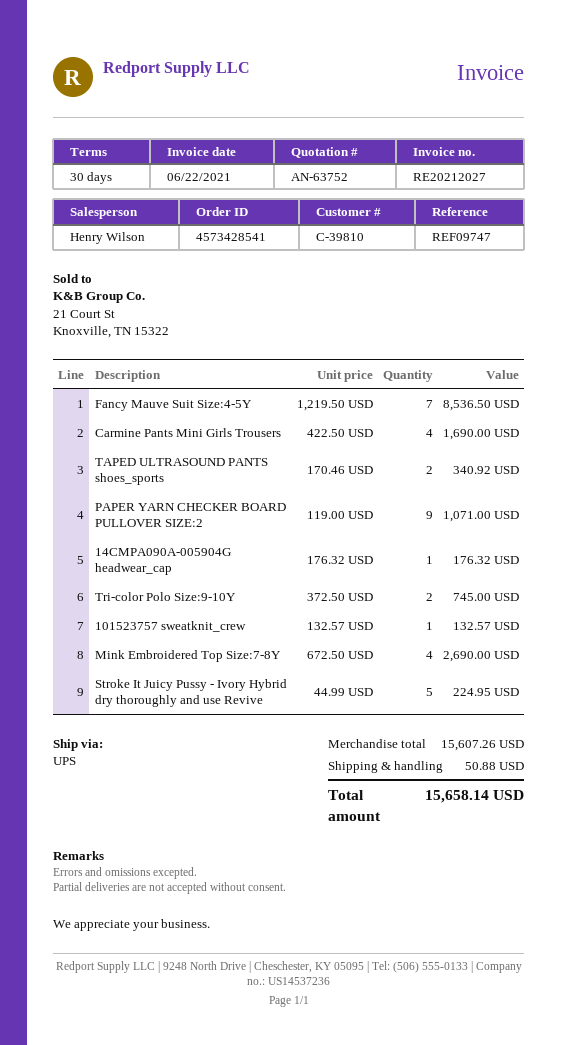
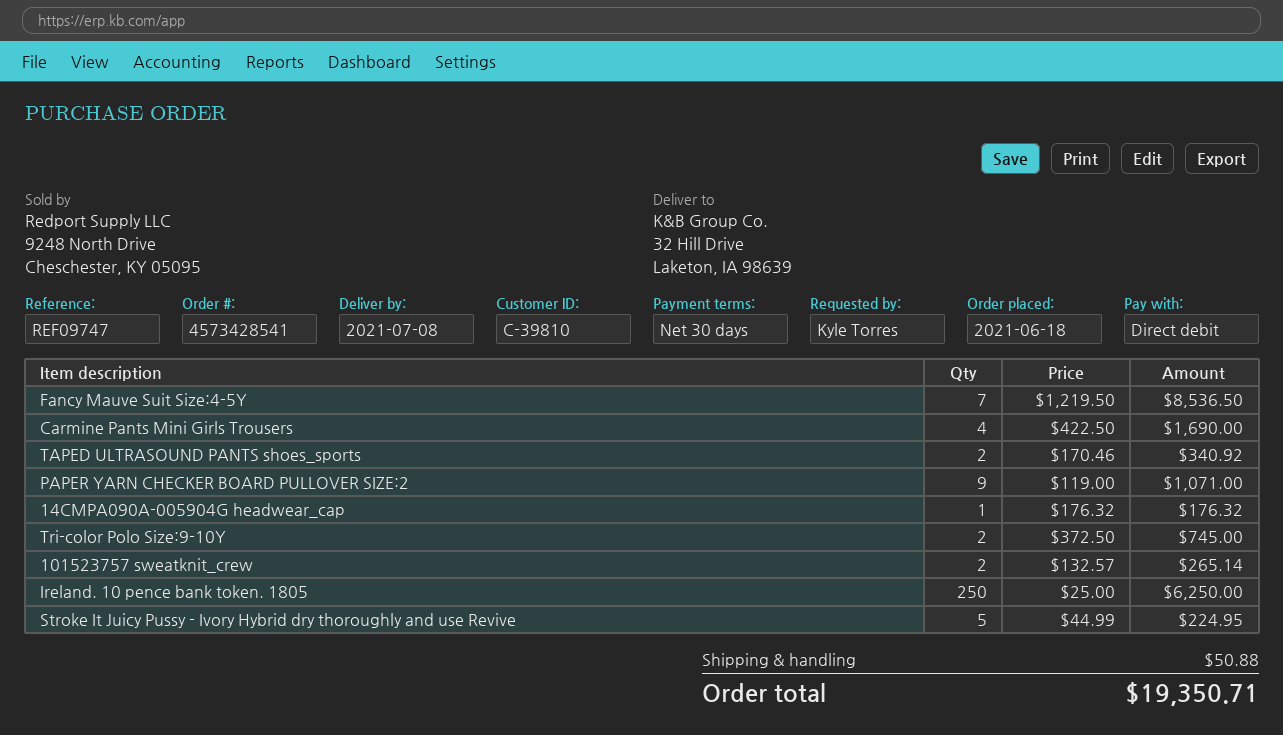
101523757 sweatknit_crew: 1 x 132.57 = 132.57 -> 2 x 132.57 = 265.14
Mink Embroidered Top Size:7-8Y: 4 x 672.50 = 2690.00 -> none
Ireland. 10 pence bank token. 1805: none -> 250 x 25.00 = 6250.00
total: 15658.14 -> 19350.71

